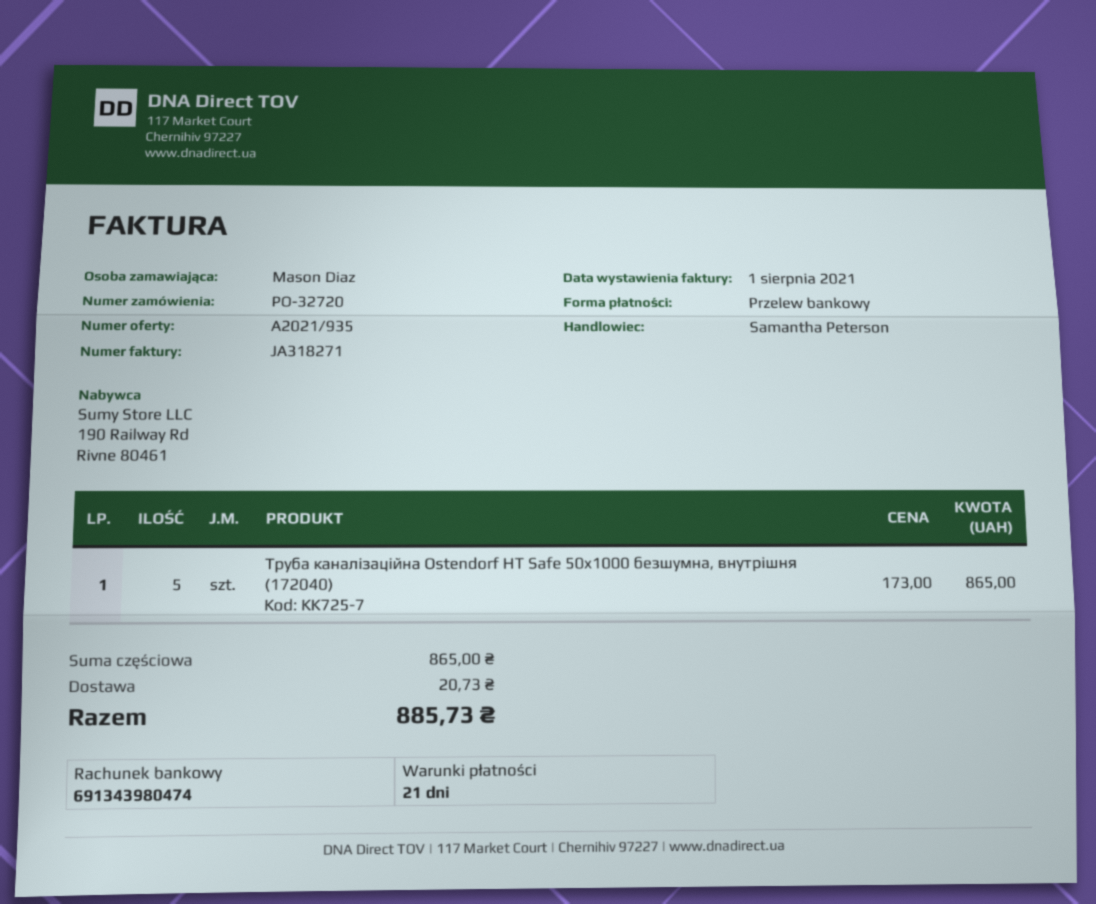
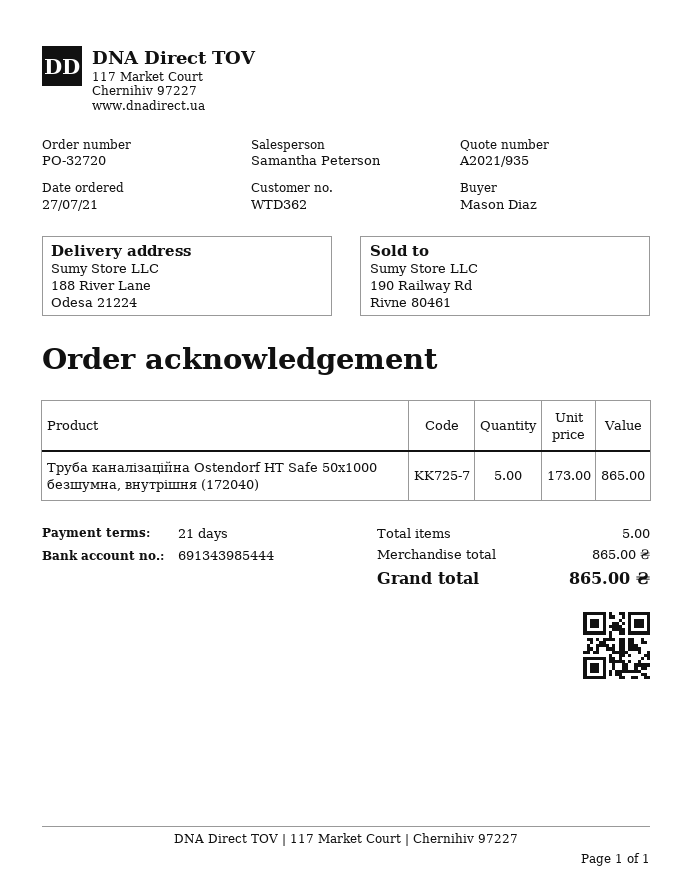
bank account: 691343980474 -> 691343985444
shipping: 20.73 -> none
total: 885.73 -> 865.00

